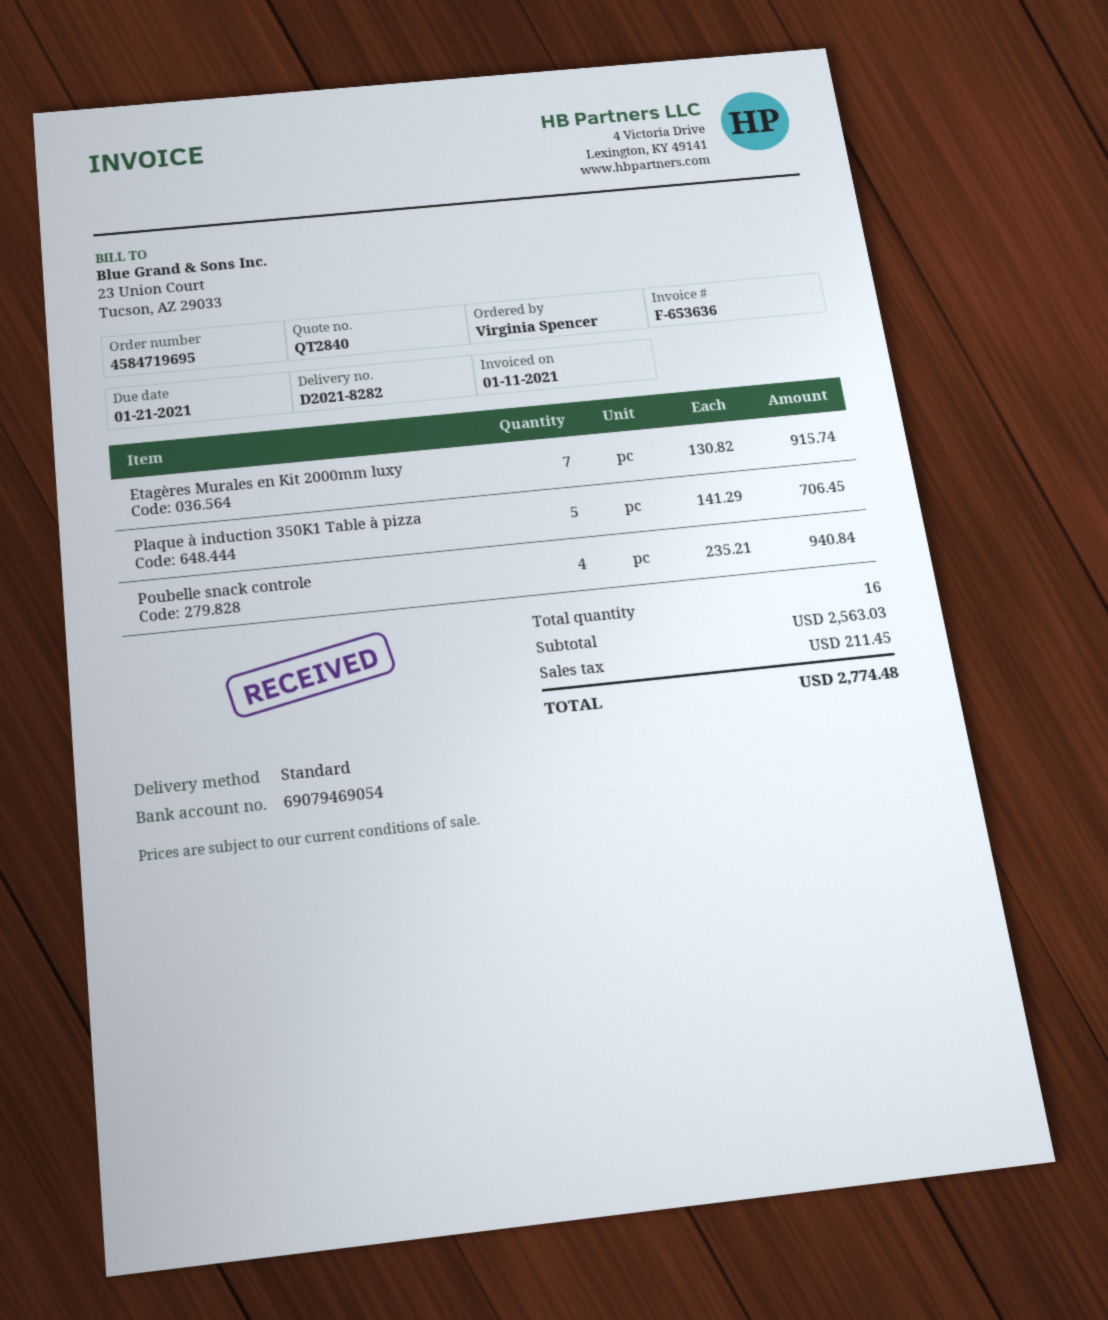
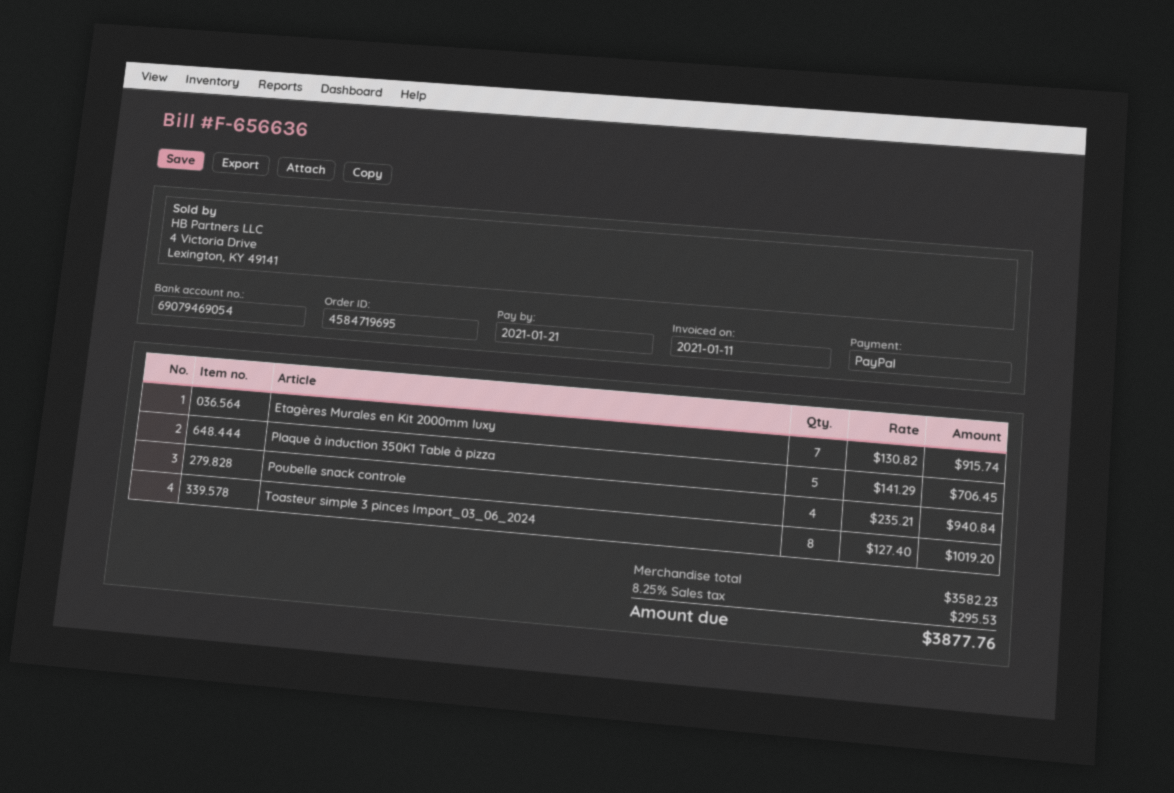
invoice number: F-653636 -> F-656636
Toasteur simple 3 pinces Import_03_06_2024: none -> 8 x 127.40 = 1019.20
subtotal: 2563.03 -> 3582.23
tax: 211.45 -> 295.53
total: 2774.48 -> 3877.76

